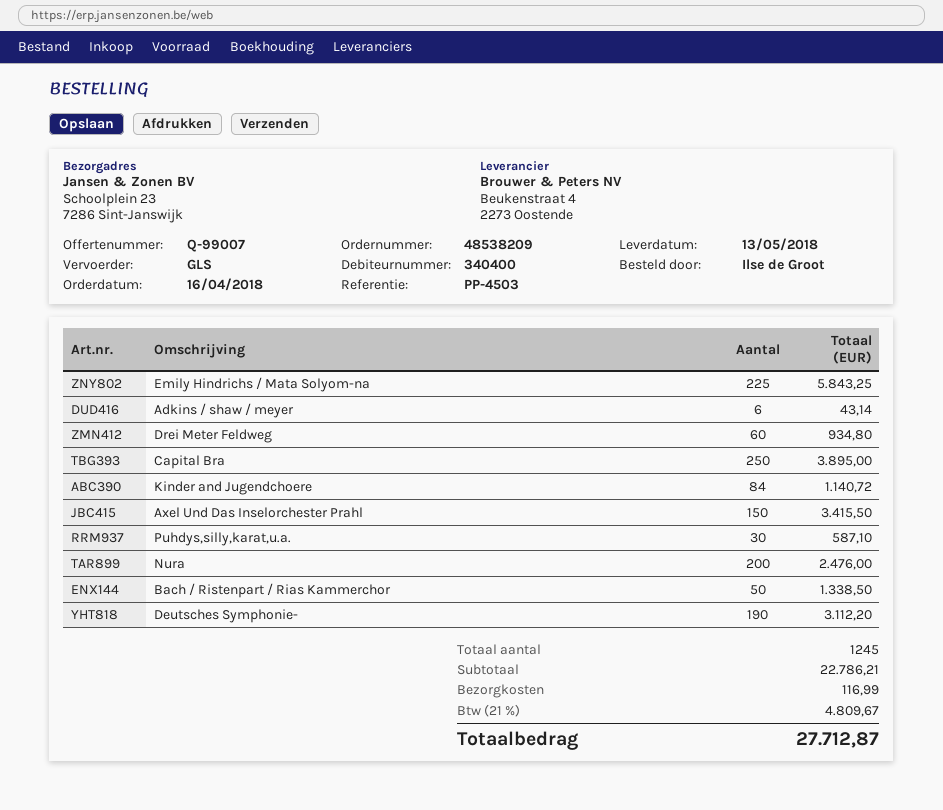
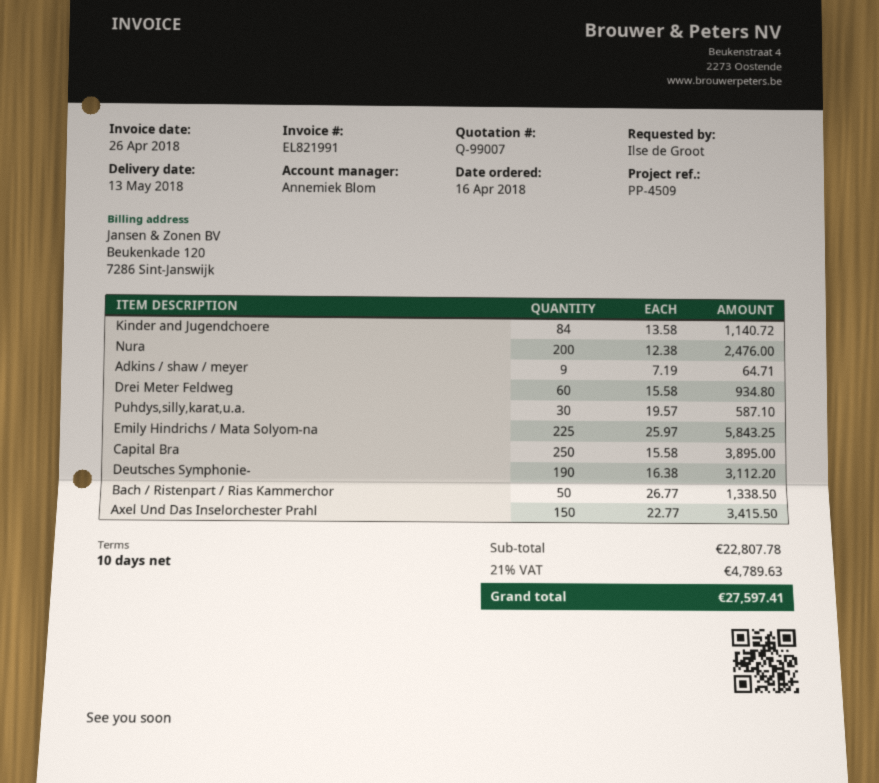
reference: PP-4503 -> PP-4509
Adkins / shaw / meyer: 6 for 43.14 -> 9 for 64.71
subtotal: 22786.21 -> 22807.78
shipping: 116.99 -> none
tax: 21% = 4809.67 -> 21% = 4789.63
total: 27712.87 -> 27597.41

